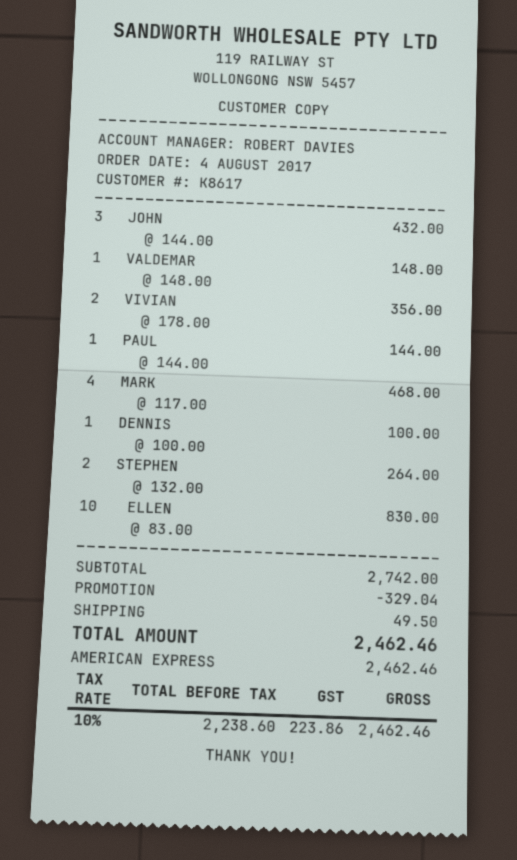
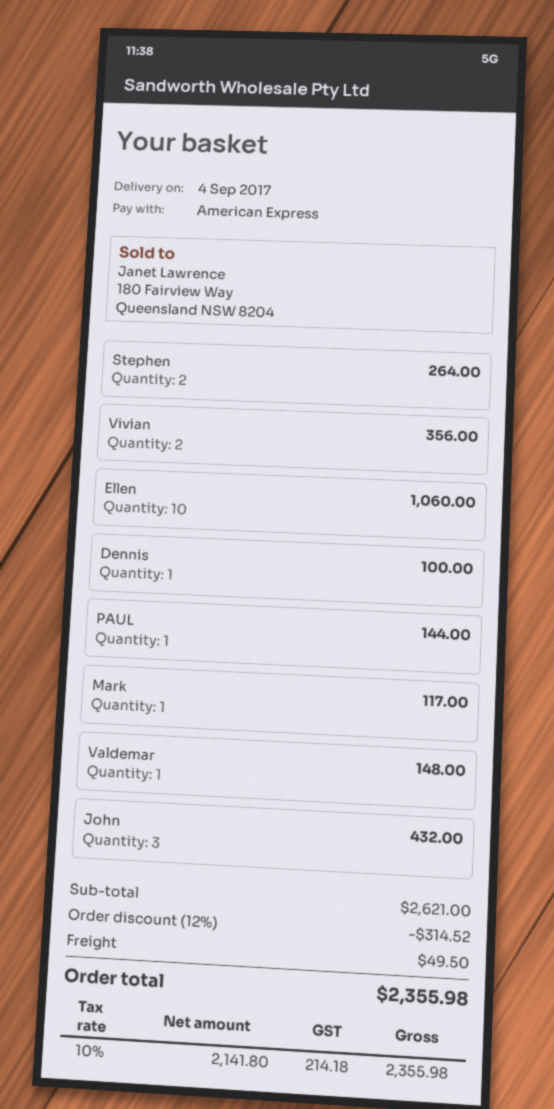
MARK: 4 for 468.00 -> 1 for 117.00
ELLEN: 10 for 830.00 -> 10 for 1060.00
subtotal: 2742.00 -> 2621.00
discount: 329.04 -> 314.52
net: 2238.60 -> 2141.80
tax: 10% = 223.86 -> 10% = 214.18
total: 2462.46 -> 2355.98

